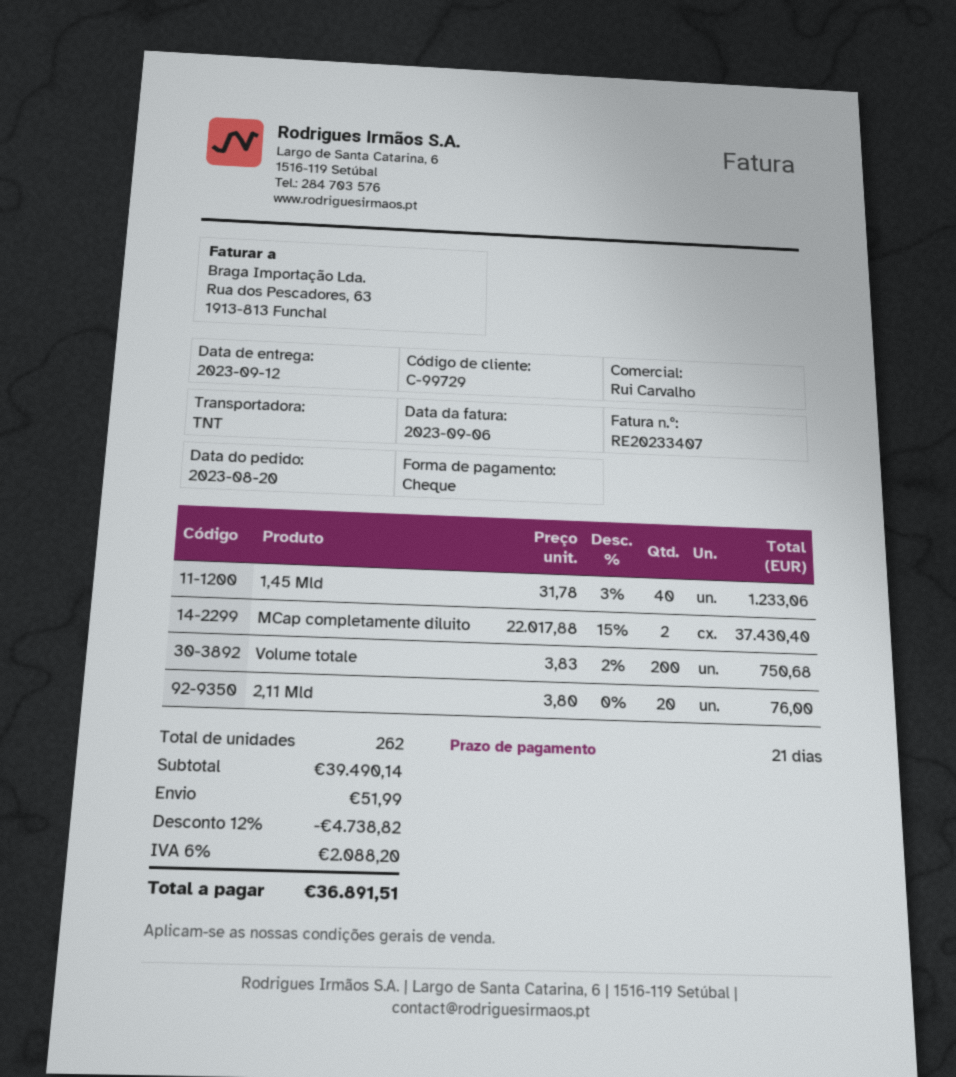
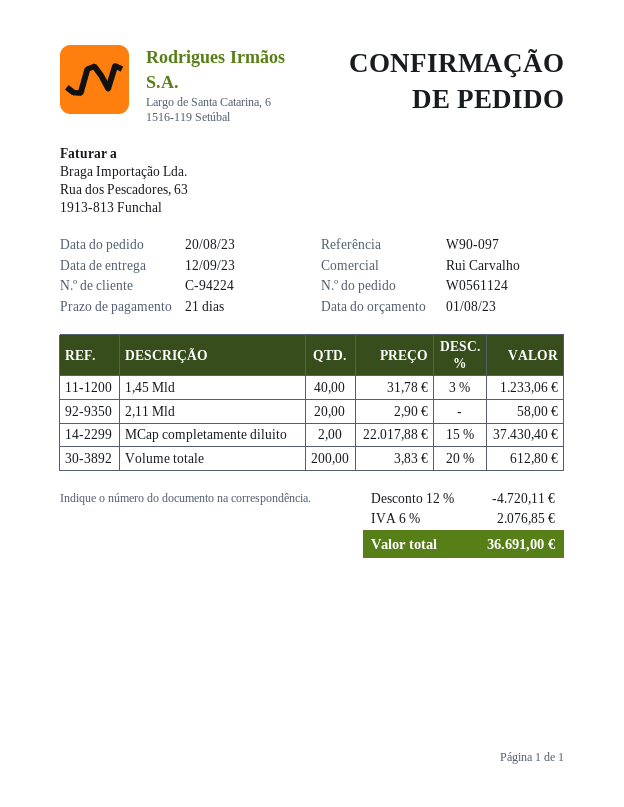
customer number: C-99729 -> C-94224
Volume totale: 200 x 3.83 - 2% = 750.68 -> 200 x 3.83 - 20% = 612.80
2,11 Mld: 20 x 3.80 = 76.00 -> 20 x 2.90 = 58.00
discount: 12% = 4738.82 -> 12% = 4720.11
shipping: 51.99 -> none
tax: 6% = 2088.20 -> 6% = 2076.85
total: 36891.51 -> 36691.00

